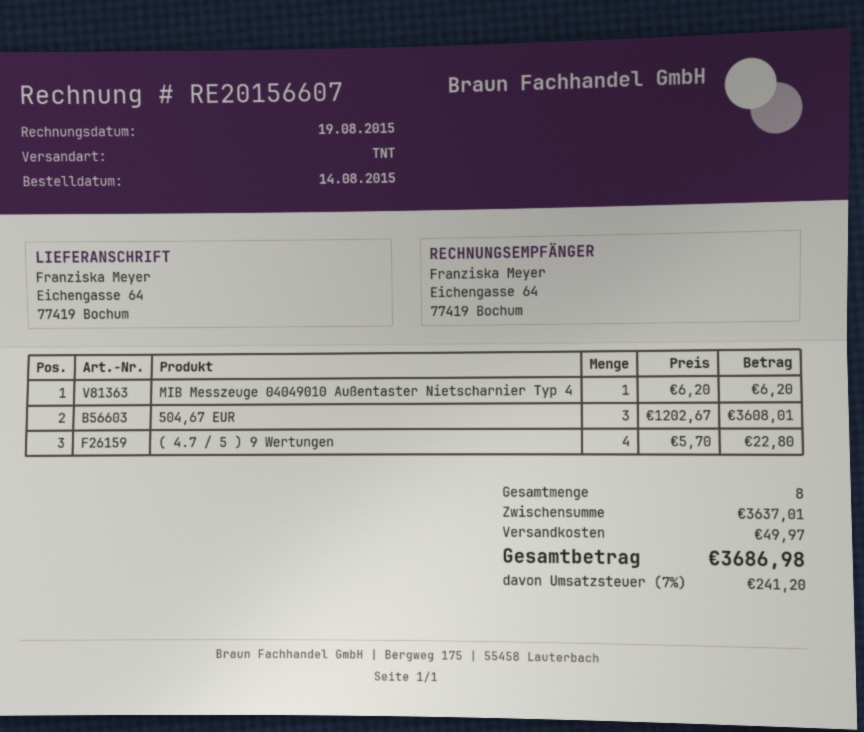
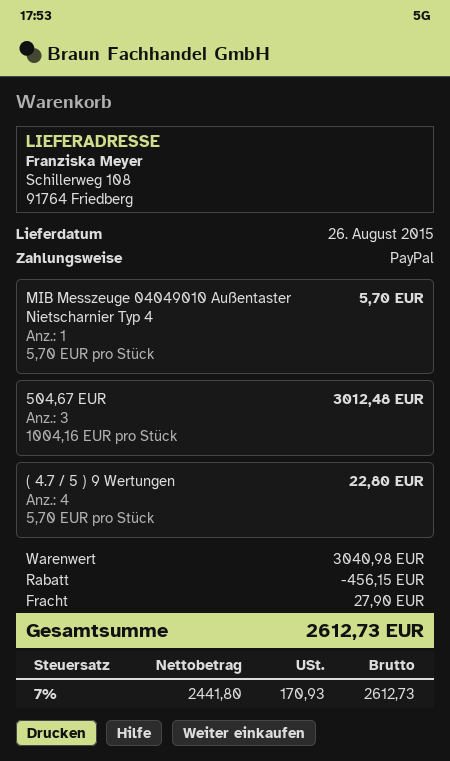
ship to: Eichengasse 64, 77419 Bochum -> Schillerweg 108, 91764 Friedberg
MIB Messzeuge 04049010 Außentaster Nietscharnier Typ 4: 1 x 6.20 = 6.20 -> 1 x 5.70 = 5.70
504,67 EUR: 3 x 1202.67 = 3608.01 -> 3 x 1004.16 = 3012.48
subtotal: 3637.01 -> 3040.98
discount: none -> 456.15
shipping: 49.97 -> 27.90
tax: 7% = 241.20 -> 7% = 170.93
total: 3686.98 -> 2612.73

